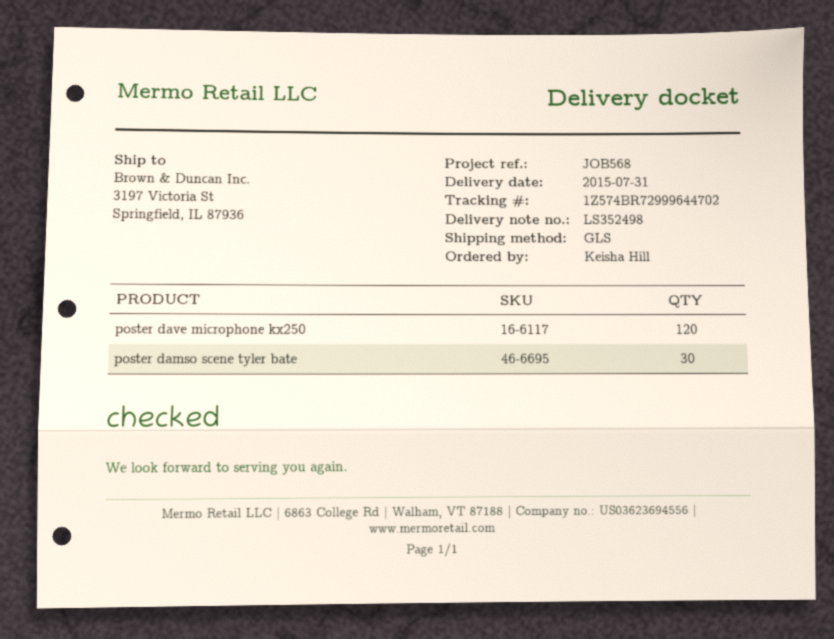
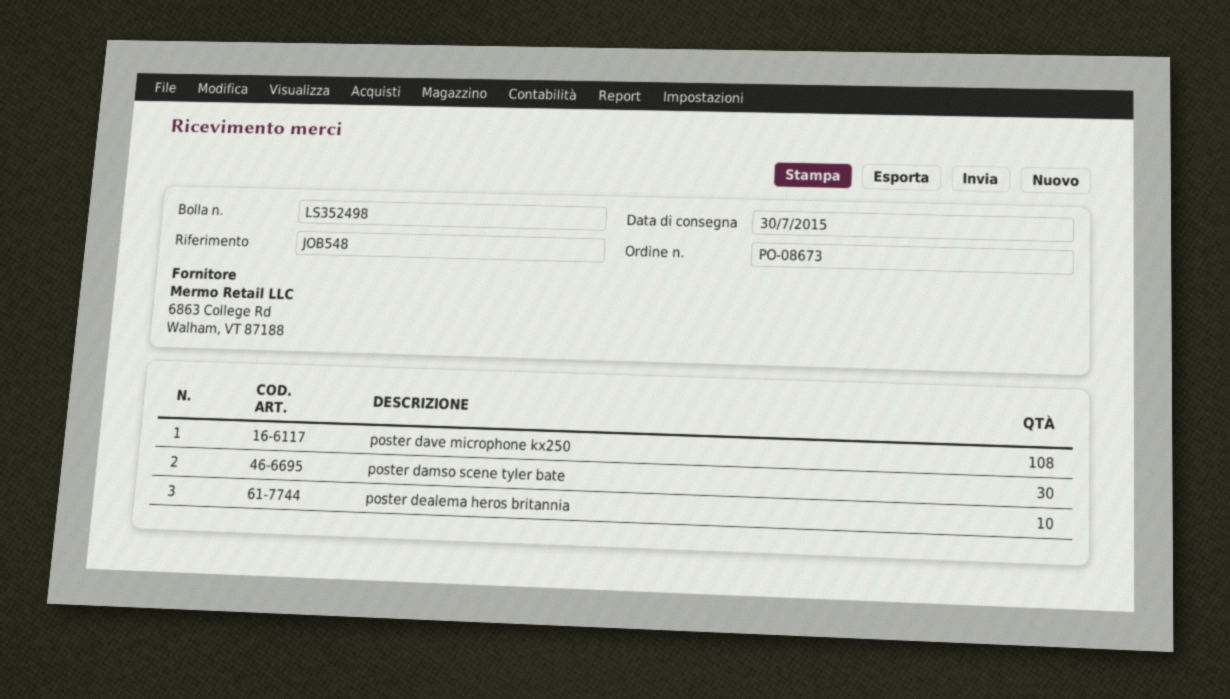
delivery date: 2015-07-31 -> 2015-07-30
reference: JOB568 -> JOB548
poster dave microphone kx250: 120 -> 108
poster dealema heros britannia: none -> 10

